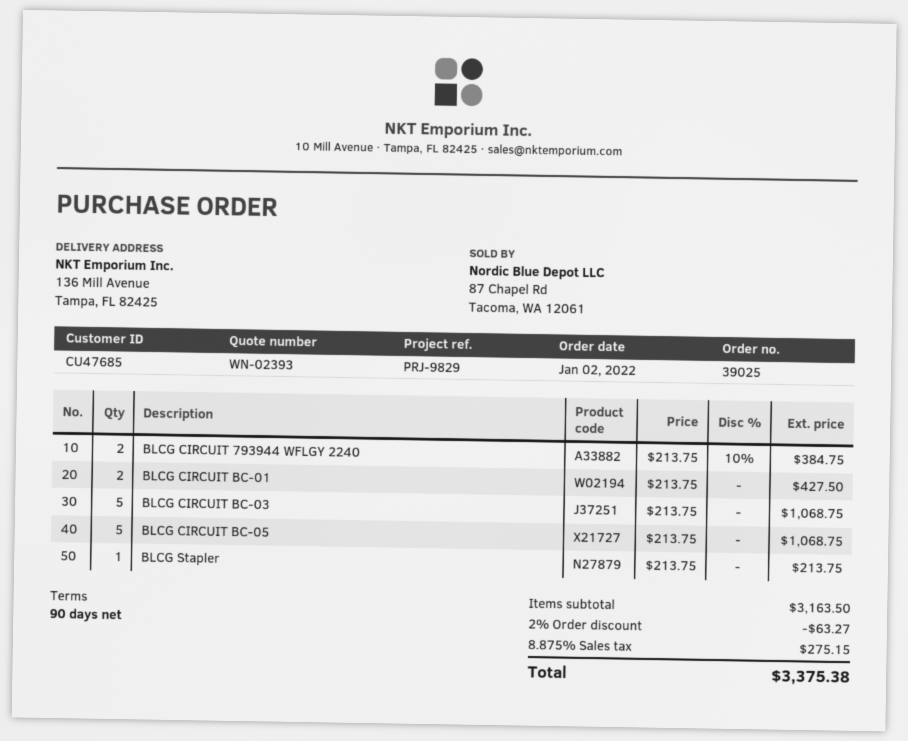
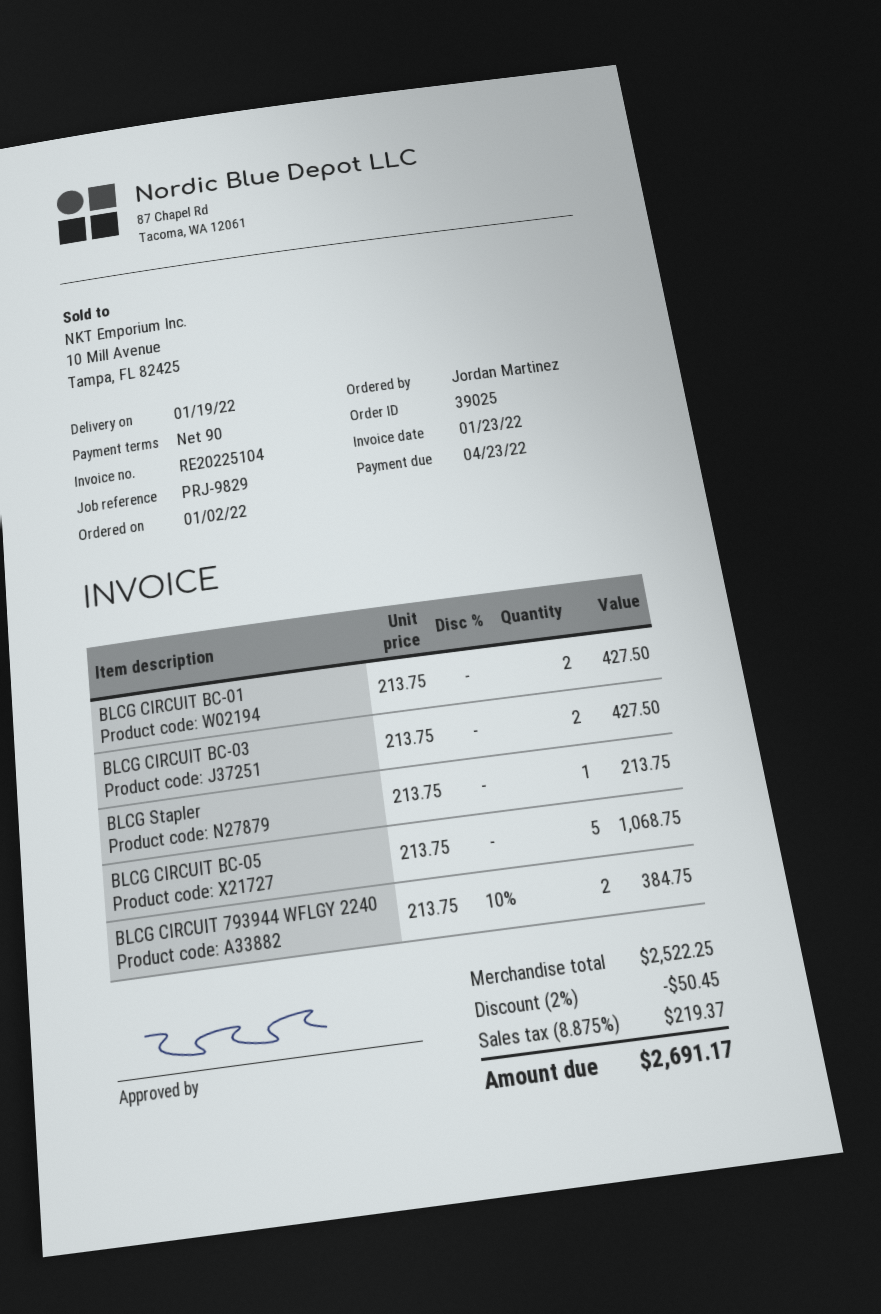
BLCG CIRCUIT BC-03: 5 x 213.75 = 1068.75 -> 2 x 213.75 = 427.50
subtotal: 3163.50 -> 2522.25
discount: 2% = 63.27 -> 2% = 50.45
tax: 8.875% = 275.15 -> 8.875% = 219.37
total: 3375.38 -> 2691.17

